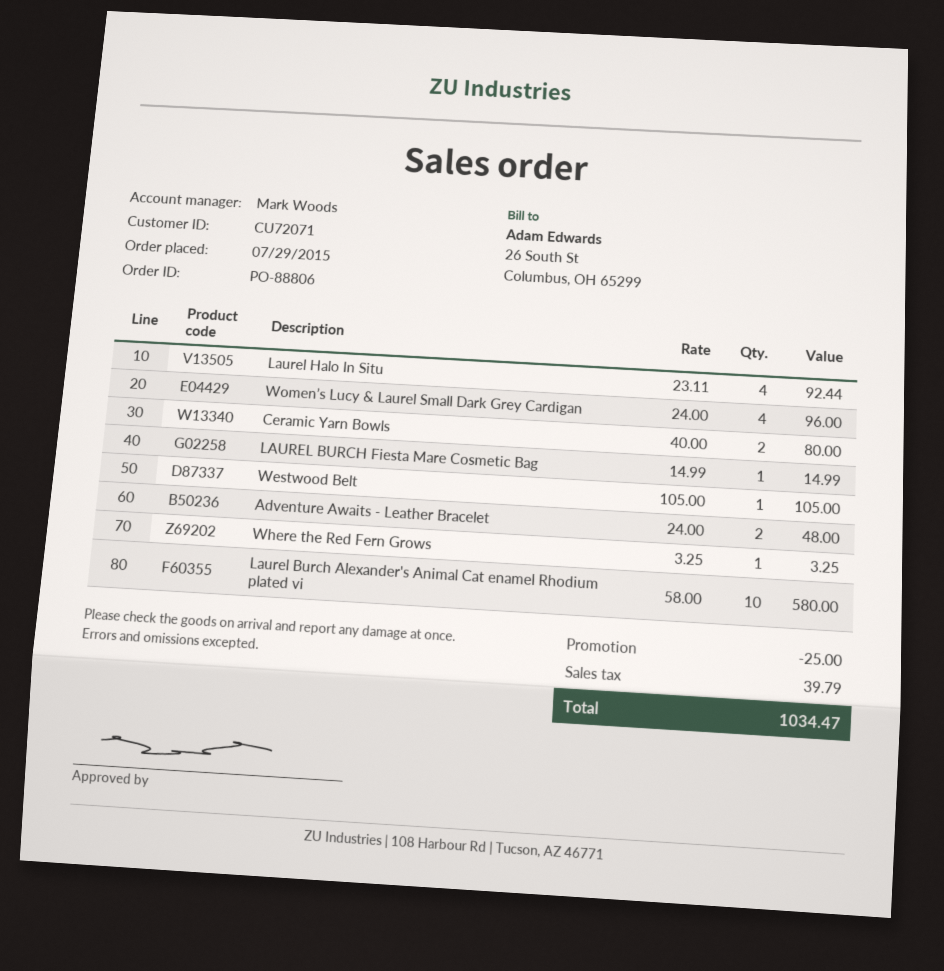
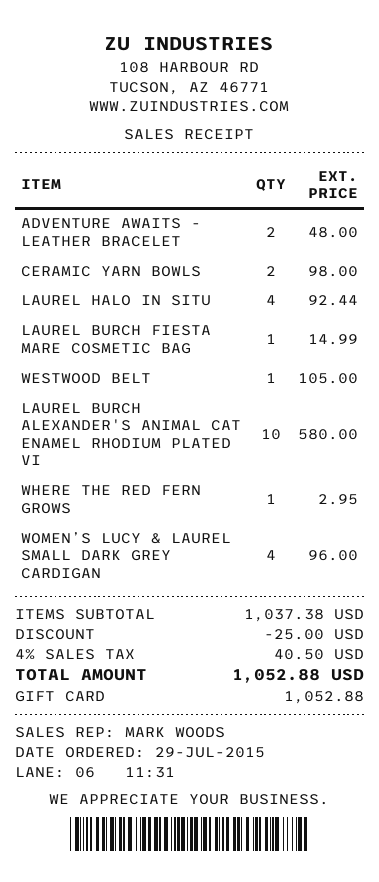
Ceramic Yarn Bowls: 2 for 80.00 -> 2 for 98.00
Where the Red Fern Grows: 1 for 3.25 -> 1 for 2.95
tax: 39.79 -> 40.50
total: 1034.47 -> 1052.88

